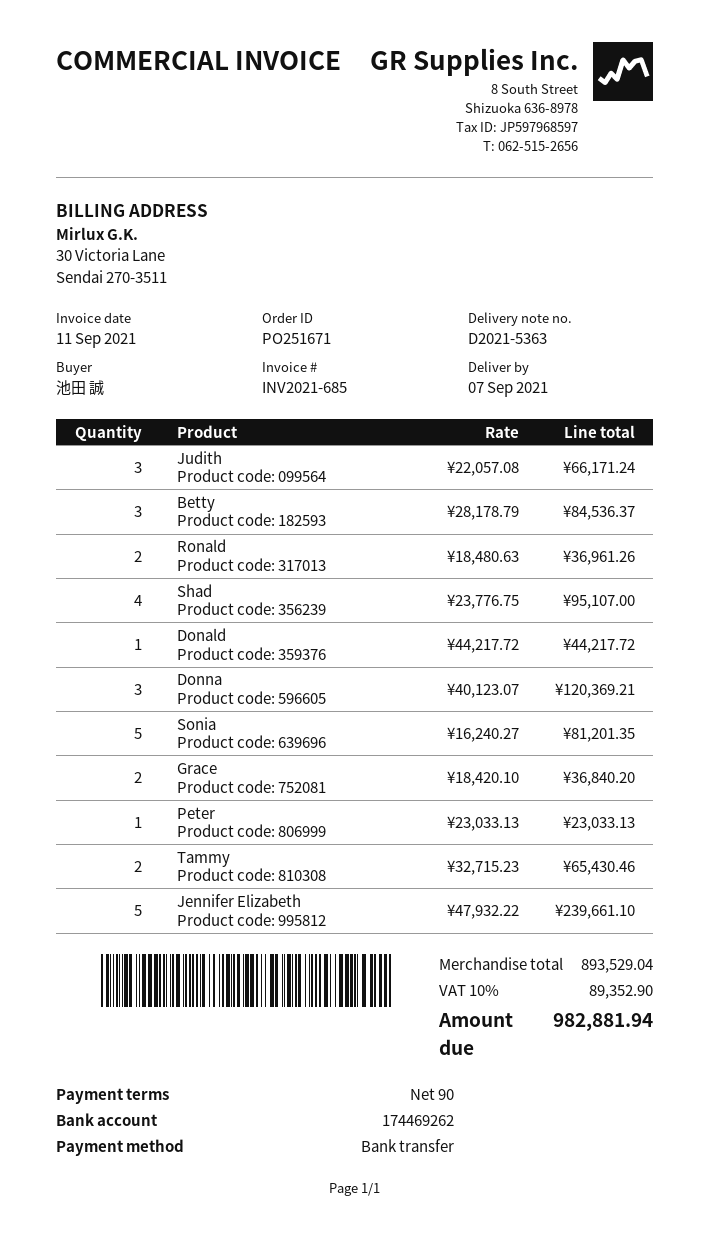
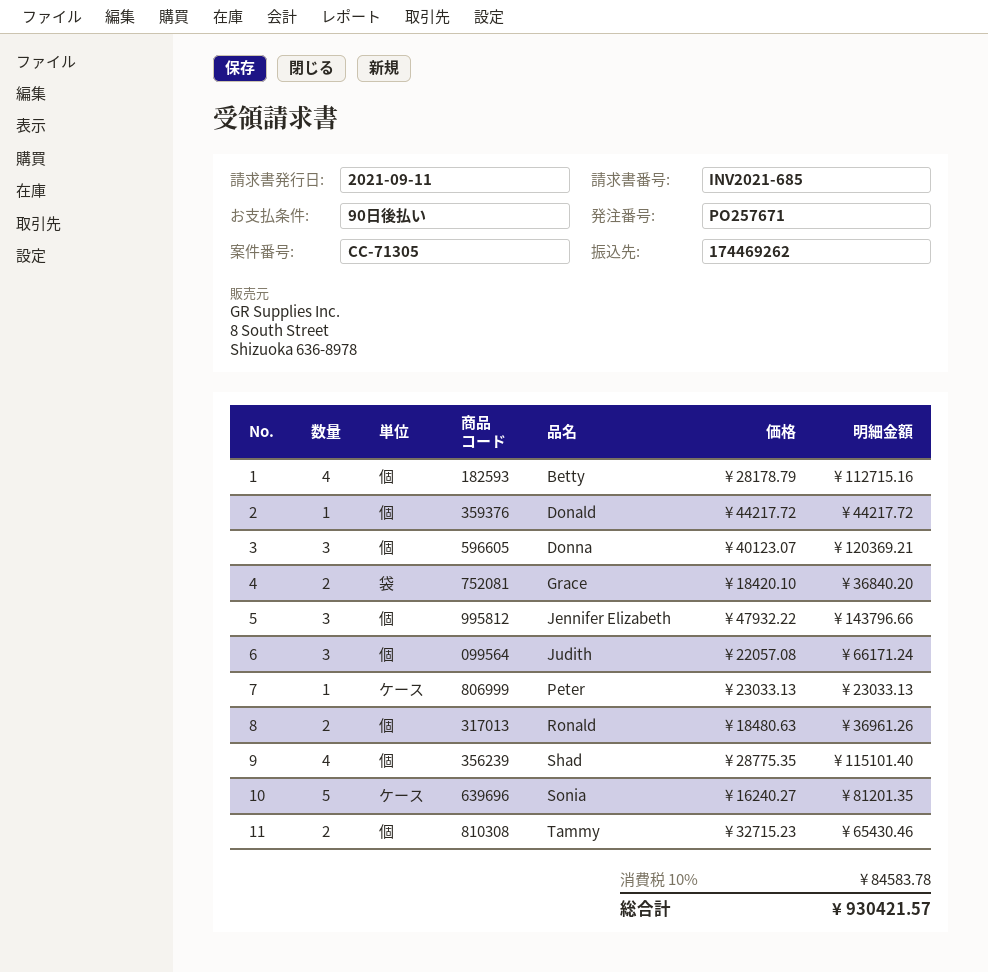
order number: PO251671 -> PO257671
Betty: 3 x 28178.79 = 84536.37 -> 4 x 28178.79 = 112715.16
Shad: 4 x 23776.75 = 95107.00 -> 4 x 28775.35 = 115101.40
Jennifer Elizabeth: 5 x 47932.22 = 239661.10 -> 3 x 47932.22 = 143796.66
tax: 10% = 89352.90 -> 10% = 84583.78
total: 982881.94 -> 930421.57

